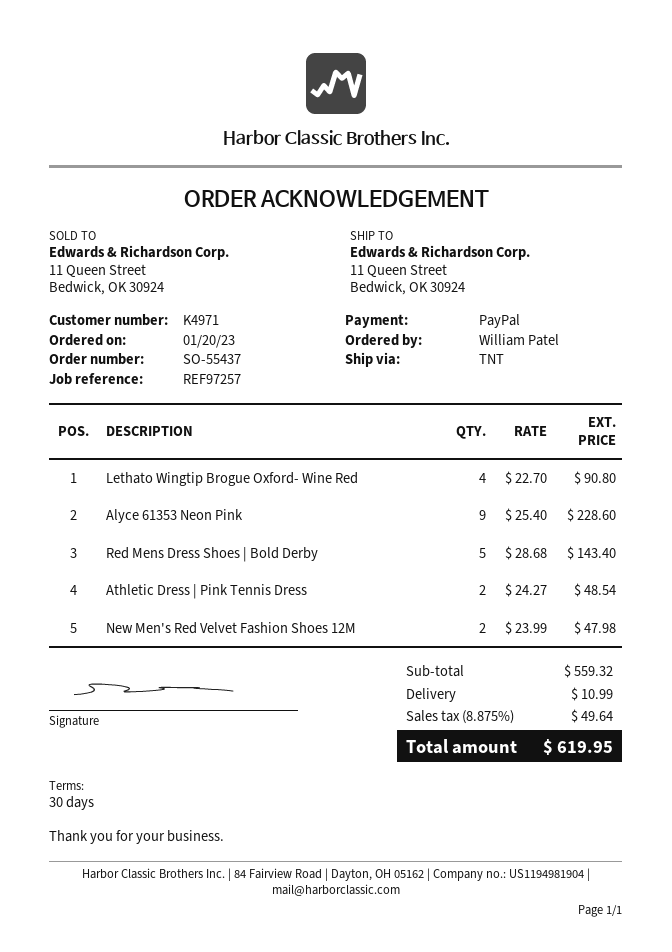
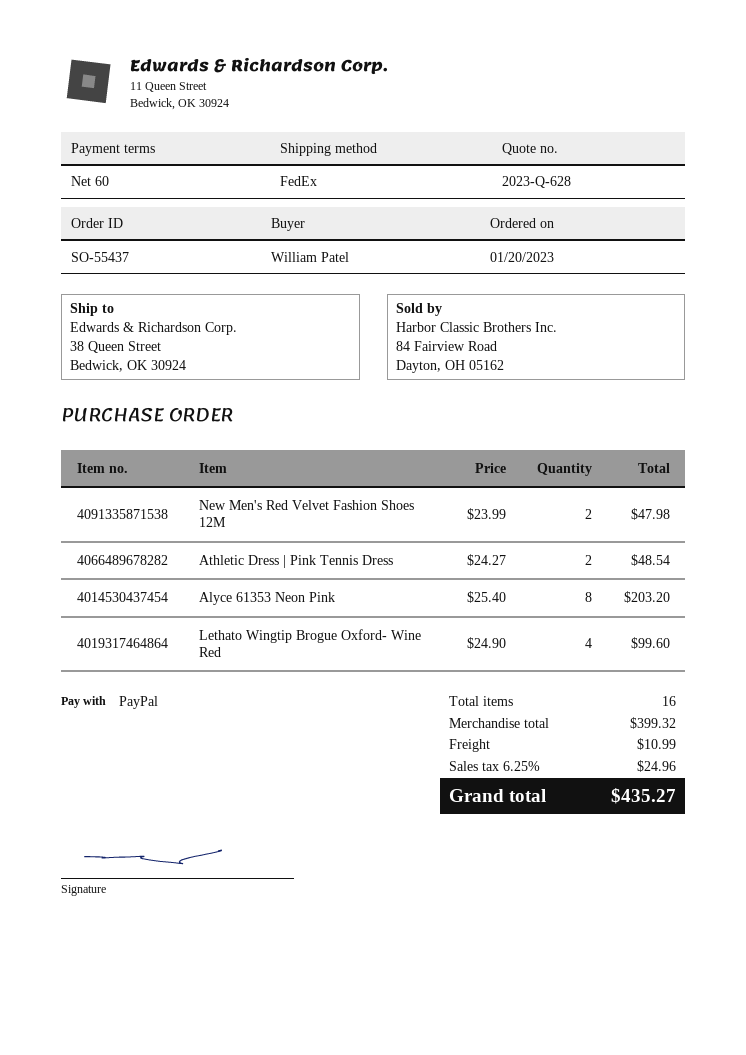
payment terms: 30 days -> 60 days
shipping method: TNT -> FedEx
ship to: 11 Queen Street, Bedwick, OK 30924 -> 38 Queen Street, Bedwick, OK 30924
Lethato Wingtip Brogue Oxford- Wine Red: 4 x 22.70 = 90.80 -> 4 x 24.90 = 99.60
Alyce 61353 Neon Pink: 9 x 25.40 = 228.60 -> 8 x 25.40 = 203.20
Red Mens Dress Shoes | Bold Derby: 5 x 28.68 = 143.40 -> none
subtotal: 559.32 -> 399.32
tax: 8.875% = 49.64 -> 6.25% = 24.96
total: 619.95 -> 435.27

